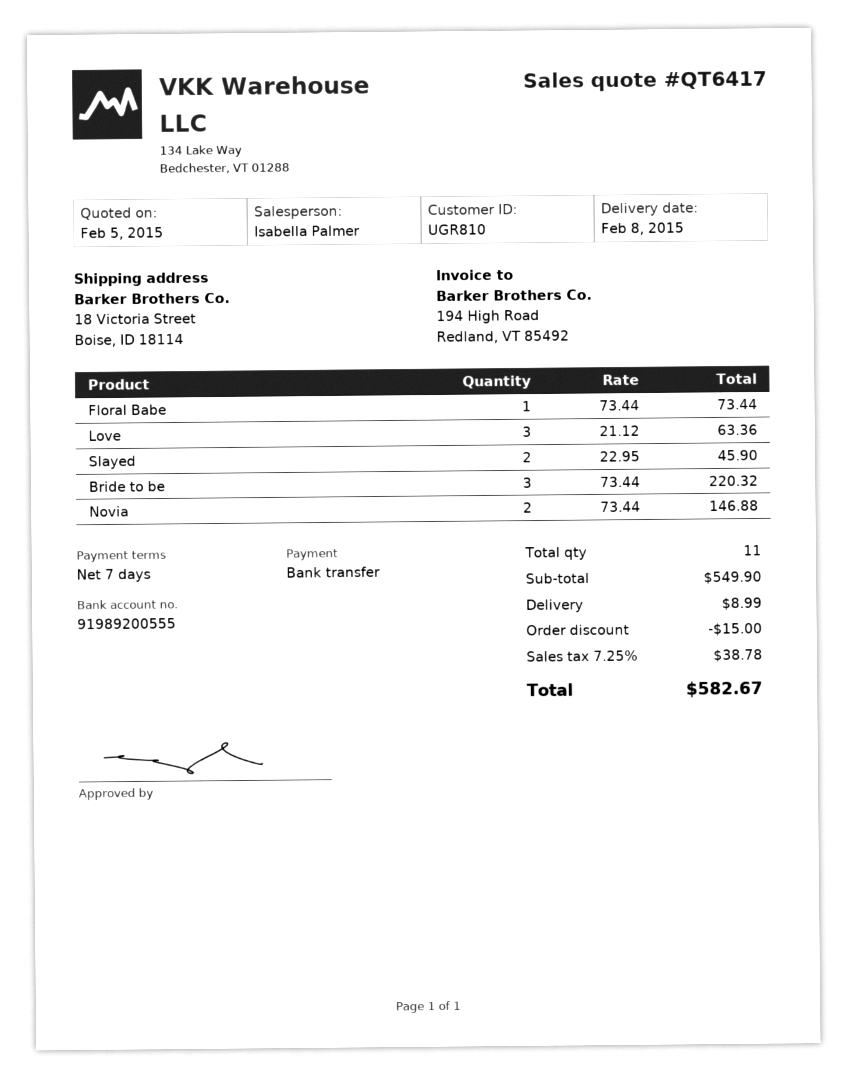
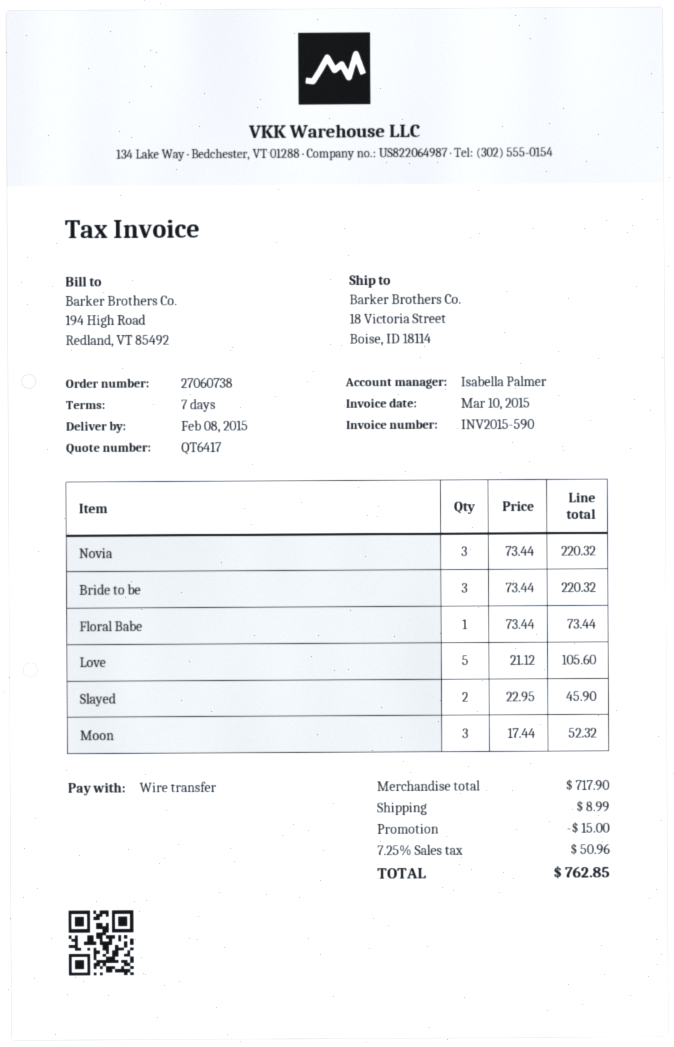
Love: 3 x 21.12 = 63.36 -> 5 x 21.12 = 105.60
Novia: 2 x 73.44 = 146.88 -> 3 x 73.44 = 220.32
Moon: none -> 3 x 17.44 = 52.32
subtotal: 549.90 -> 717.90
tax: 7.25% = 38.78 -> 7.25% = 50.96
total: 582.67 -> 762.85

